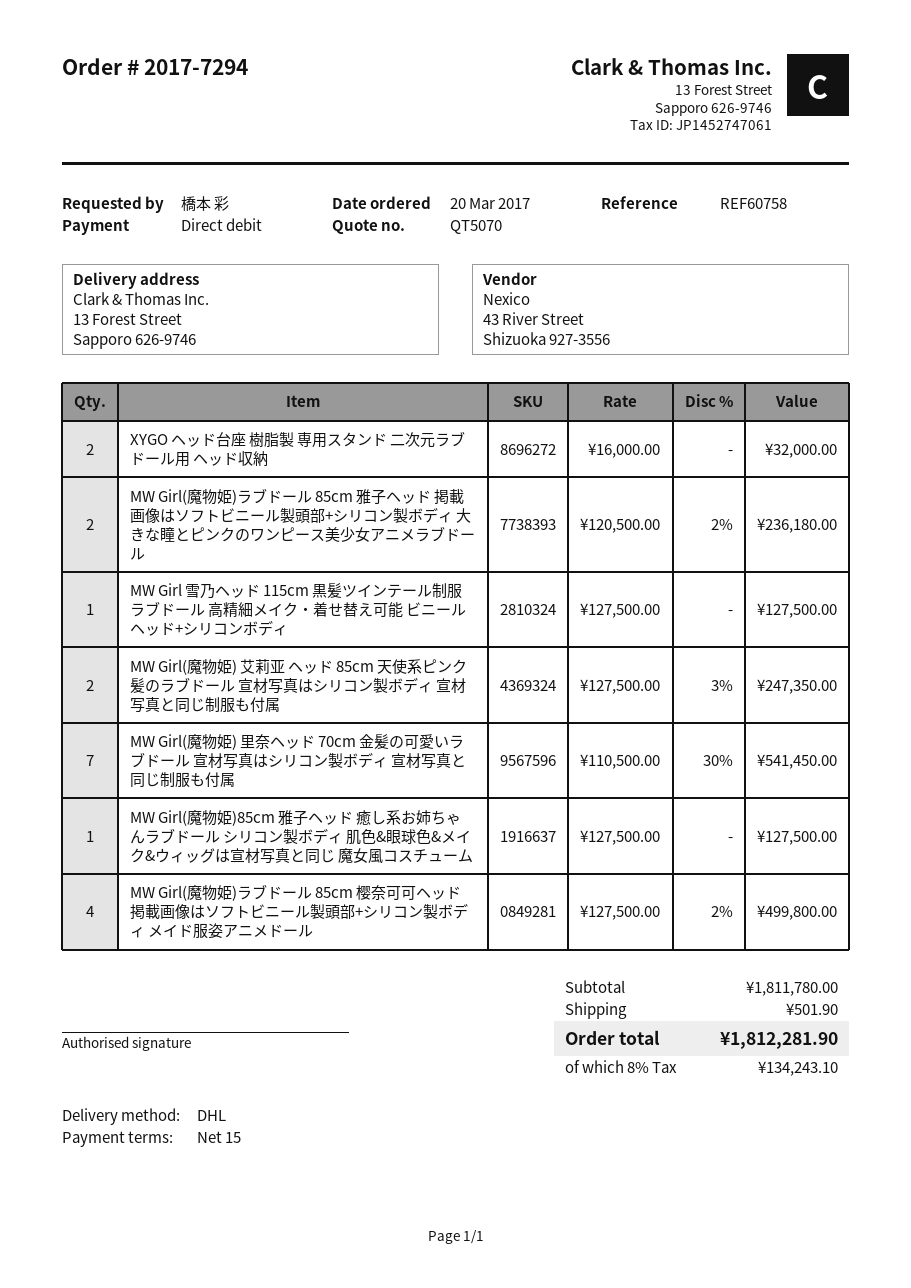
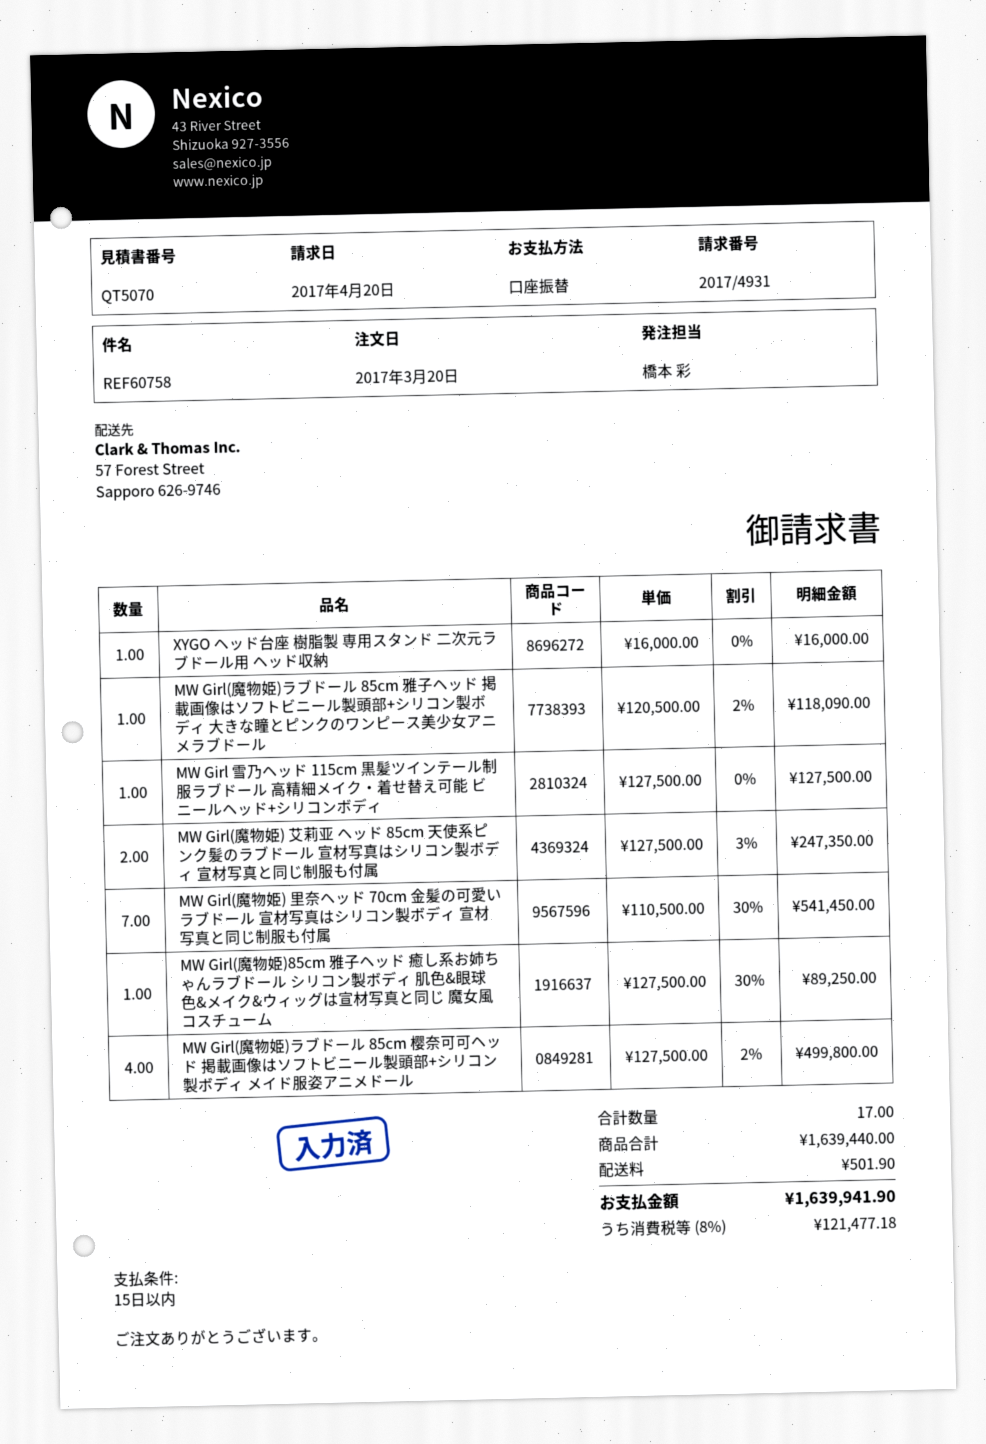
ship to: 13 Forest Street, Sapporo 626-9746 -> 57 Forest Street, Sapporo 626-9746
XYGO ヘッド台座 樹脂製 専用スタンド 二次元ラブドール用 ヘッド収納: 2 x 16000.00 = 32000.00 -> 1 x 16000.00 = 16000.00
MW Girl(魔物姫)ラブドール 85cm 雅子ヘッド 掲載画像はソフトビニール製頭部+シリコン製ボディ 大きな瞳とピンクのワンピース美少女アニメラブドール: 2 x 120500.00 - 2% = 236180.00 -> 1 x 120500.00 - 2% = 118090.00
MW Girl(魔物姫)85cm 雅子ヘッド 癒し系お姉ちゃんラブドール シリコン製ボディ 肌色&眼球色&メイク&ウィッグは宣材写真と同じ 魔女風コスチューム: 1 x 127500.00 = 127500.00 -> 1 x 127500.00 - 30% = 89250.00
subtotal: 1811780.00 -> 1639440.00
tax: 8% = 134243.10 -> 8% = 121477.18
total: 1812281.90 -> 1639941.90

